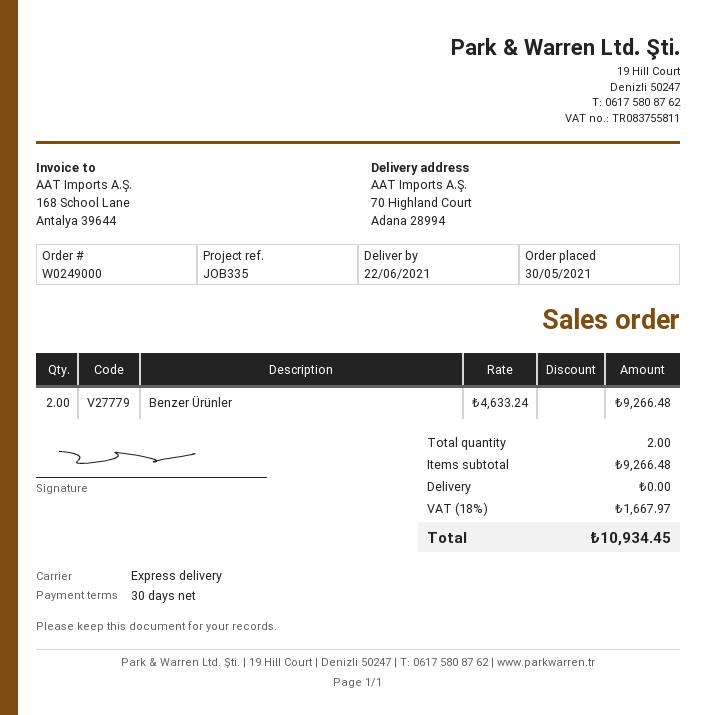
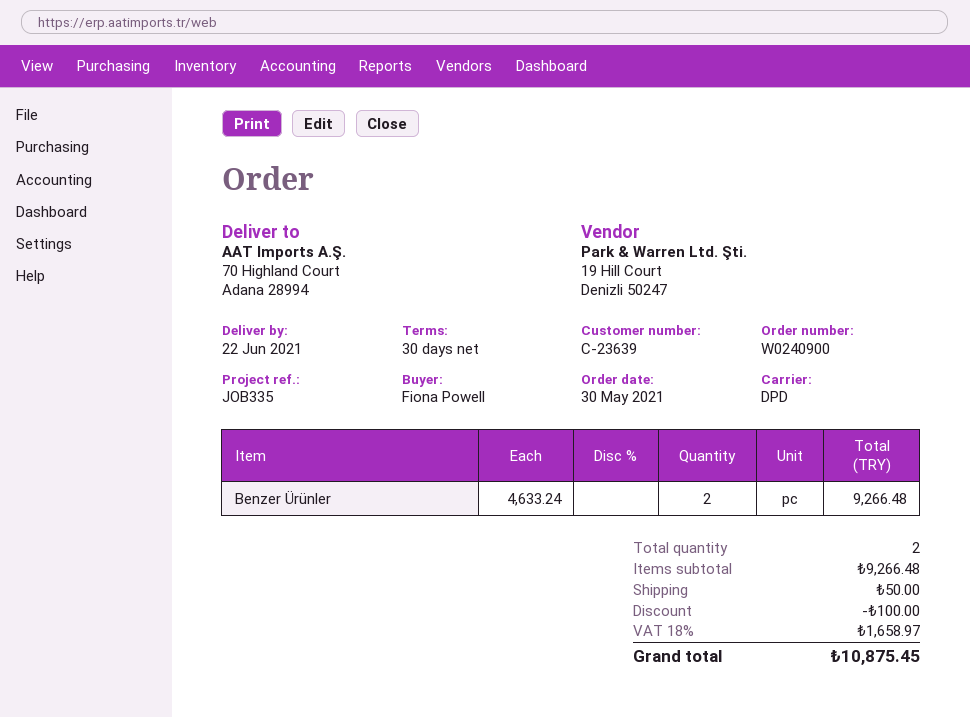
order number: W0249000 -> W0240900
shipping method: express -> DPD
discount: none -> 100.00
shipping: 0.00 -> 50.00
tax: 18% = 1667.97 -> 18% = 1658.97
total: 10934.45 -> 10875.45

